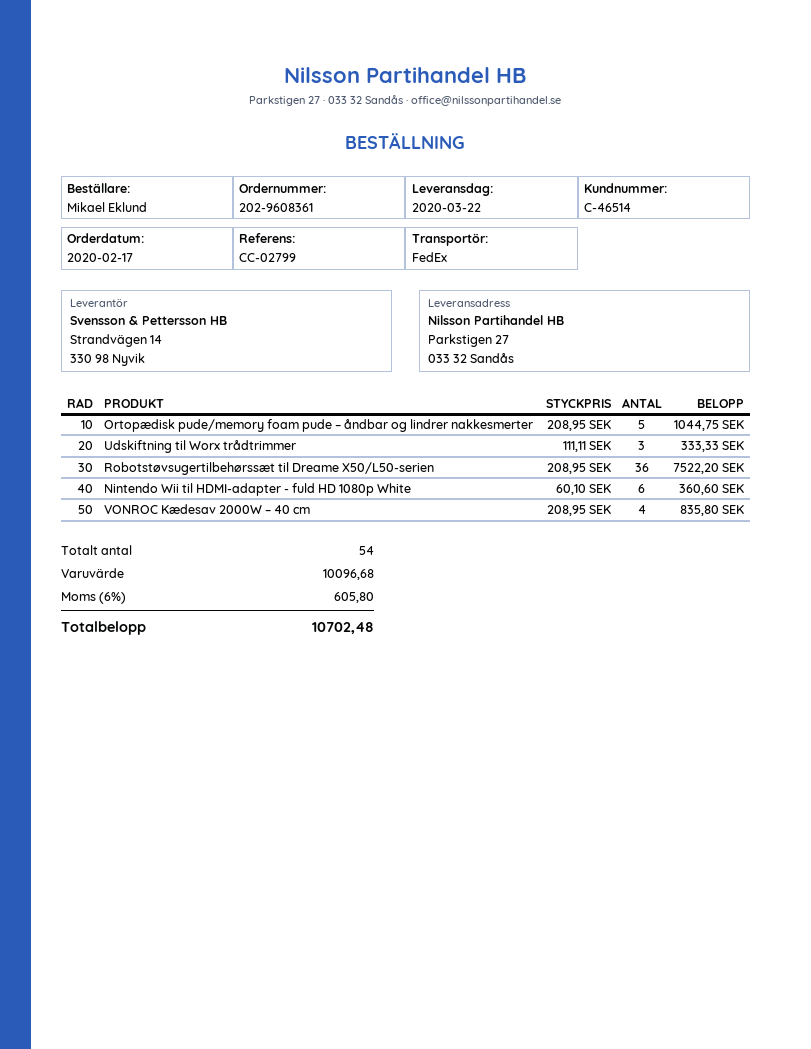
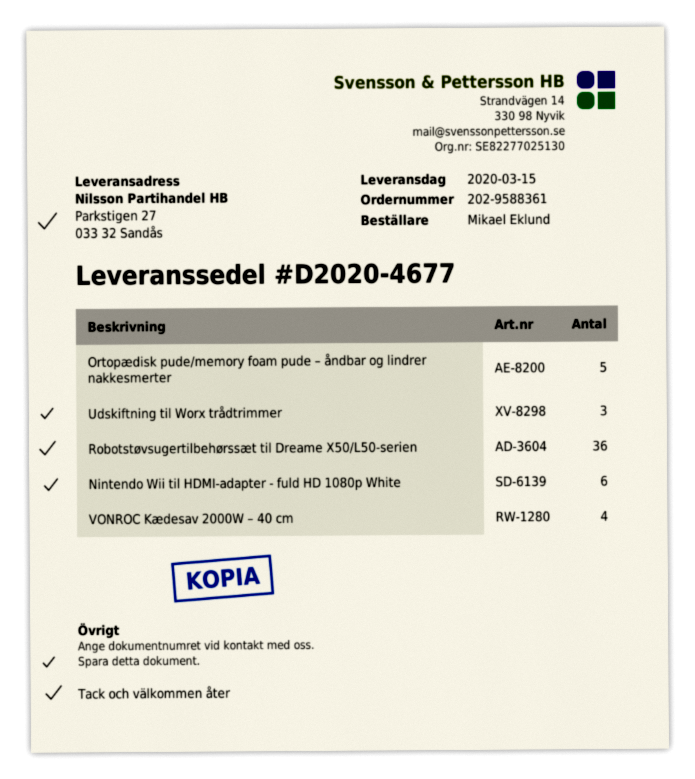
order number: 202-9608361 -> 202-9588361
delivery date: 2020-03-22 -> 2020-03-15

